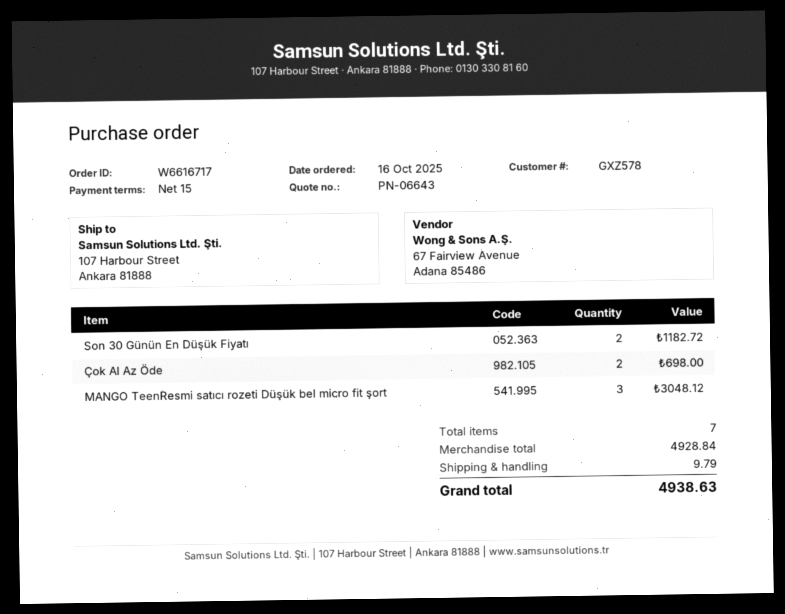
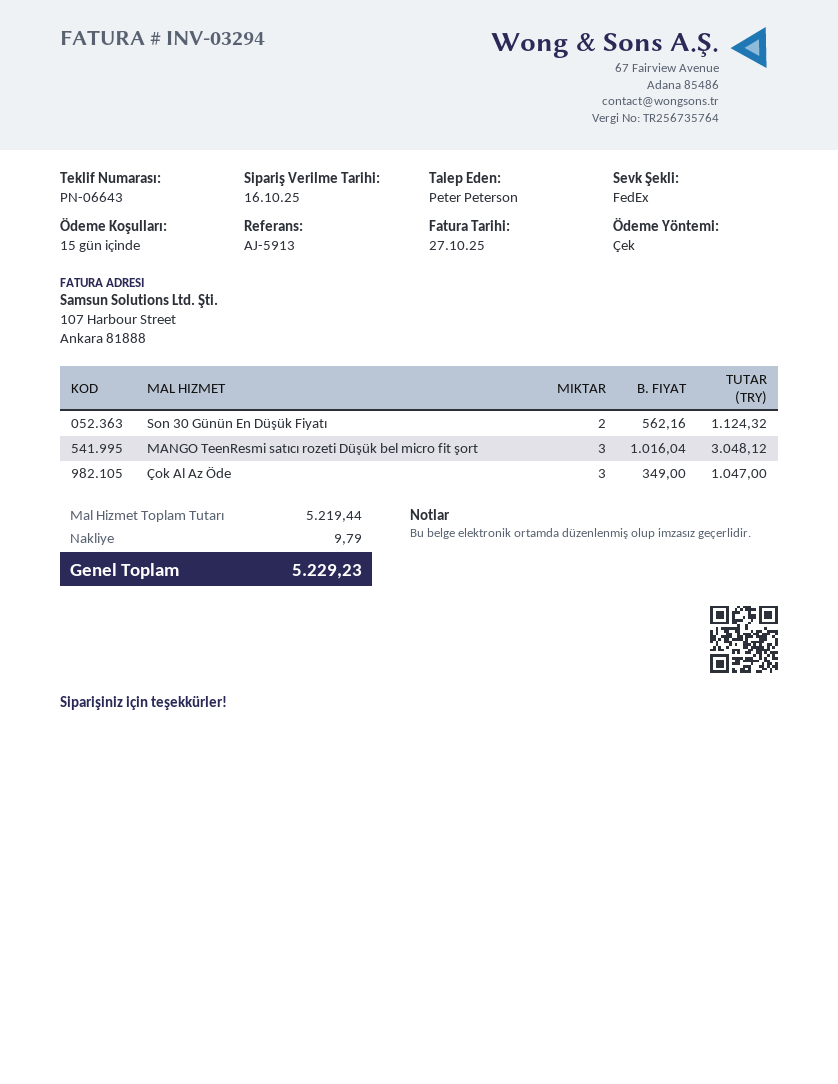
Son 30 Günün En Düşük Fiyatı: 2 for 1182.72 -> 2 for 1124.32
Çok Al Az Öde: 2 for 698.00 -> 3 for 1047.00
subtotal: 4928.84 -> 5219.44
total: 4938.63 -> 5229.23

